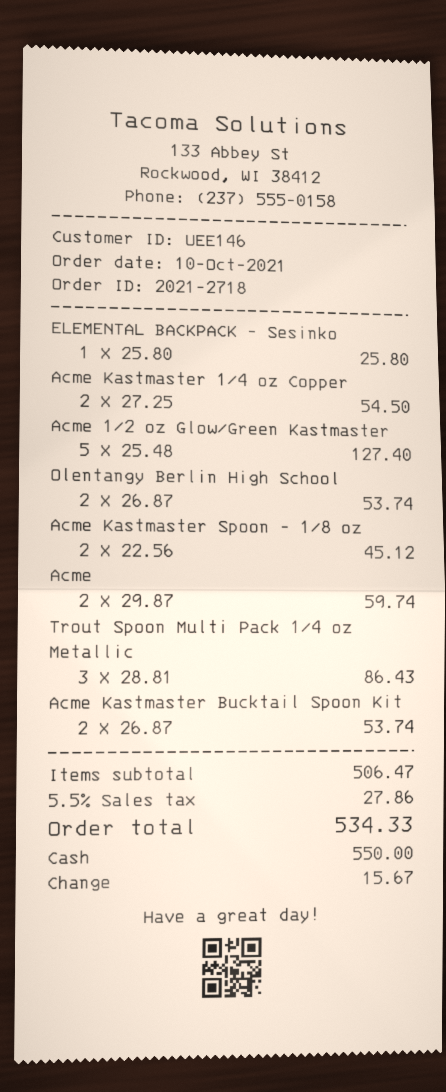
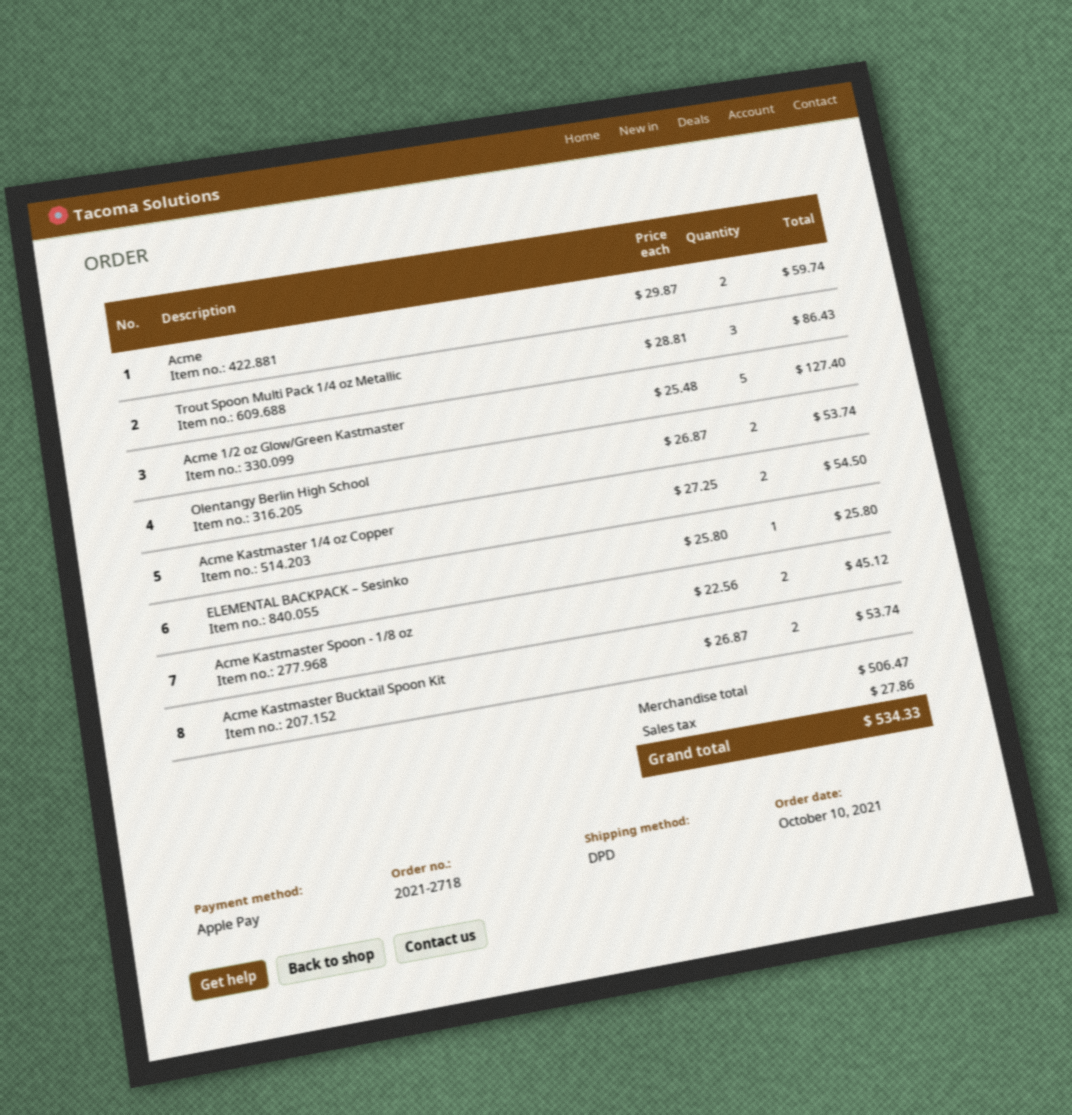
payment method: cash -> Apple Pay

